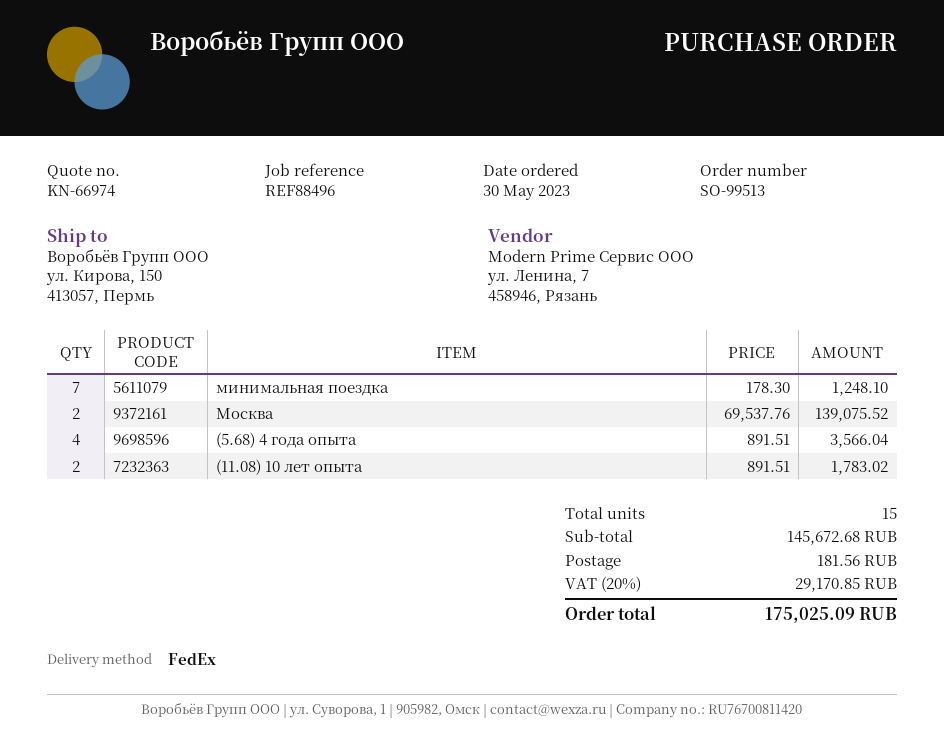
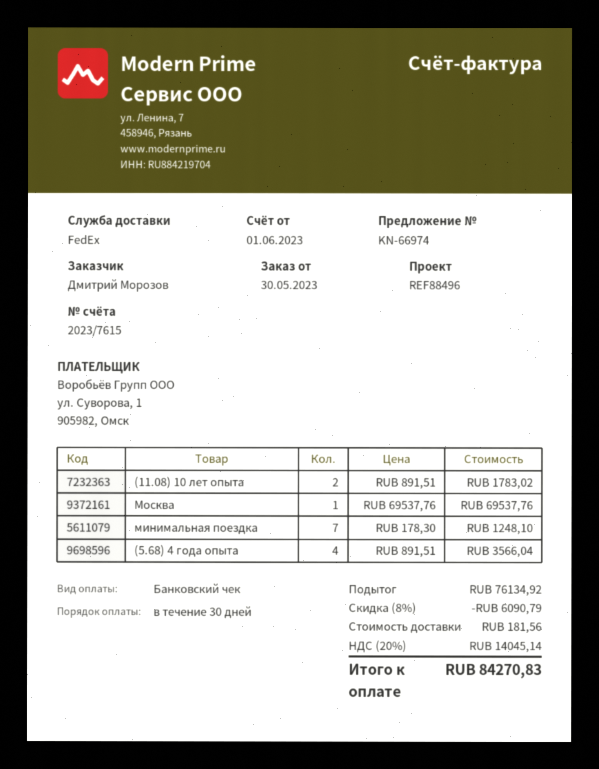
Москва: 2 x 69537.76 = 139075.52 -> 1 x 69537.76 = 69537.76
subtotal: 145672.68 -> 76134.92
discount: none -> 8% = 6090.79
tax: 20% = 29170.85 -> 20% = 14045.14
total: 175025.09 -> 84270.83

